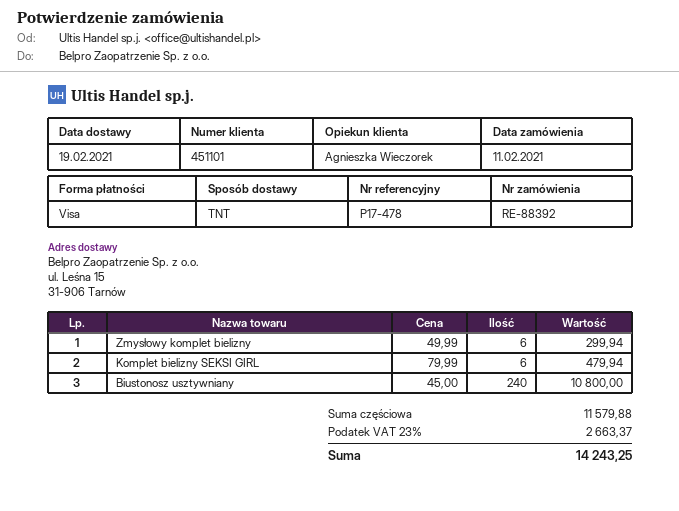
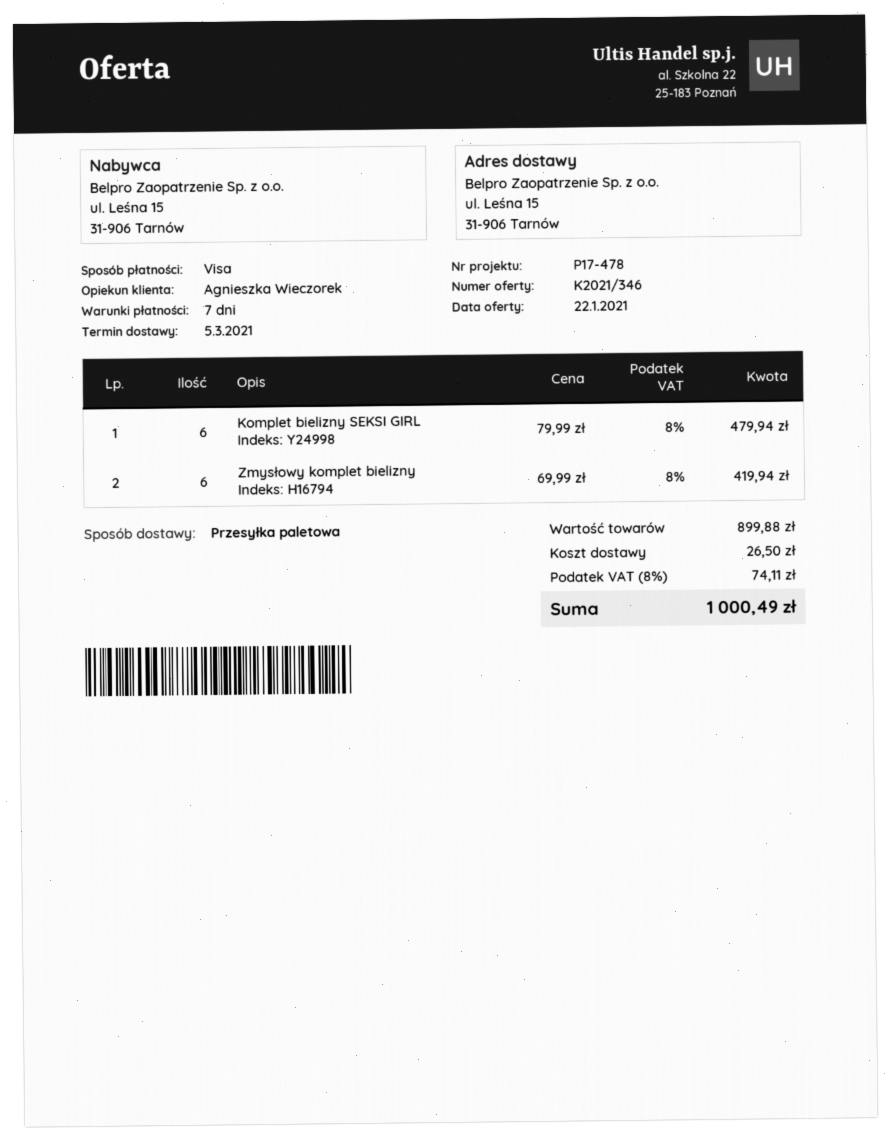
delivery date: 2021-02-19 -> 2021-03-05
shipping method: TNT -> pallet freight
Zmysłowy komplet bielizny: 6 x 49.99 = 299.94 -> 6 x 69.99 = 419.94
Biustonosz usztywniany: 240 x 45.00 = 10800.00 -> none
subtotal: 11579.88 -> 899.88
shipping: none -> 26.50
tax: 23% = 2663.37 -> 8% = 74.11
total: 14243.25 -> 1000.49

